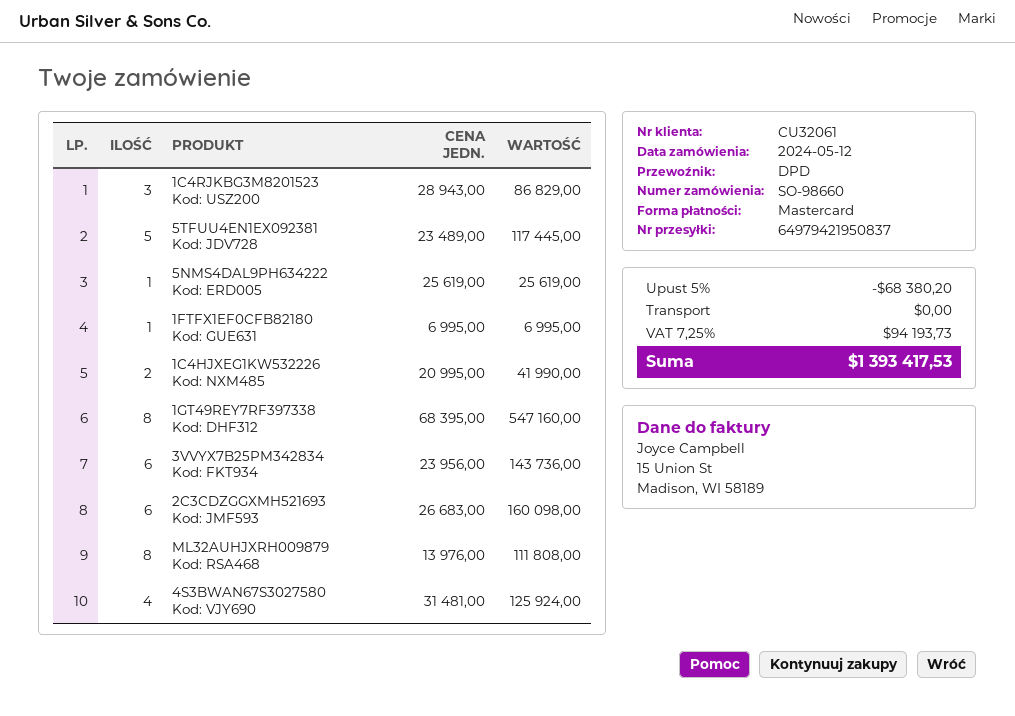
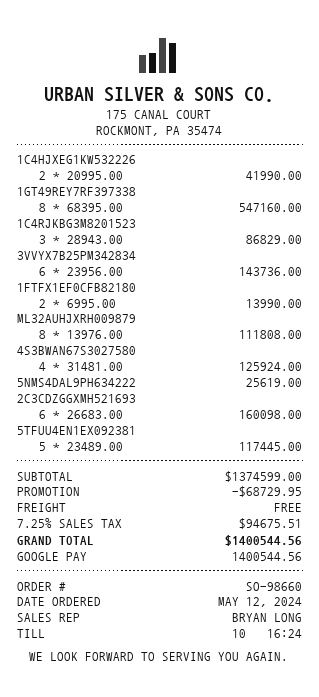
payment method: Mastercard -> Google Pay
1FTFX1EF0CFB82180: 1 x 6995.00 = 6995.00 -> 2 x 6995.00 = 13990.00
discount: 68380.20 -> 68729.95
tax: 7.25% = 94193.73 -> 7.25% = 94675.51
total: 1393417.53 -> 1400544.56

